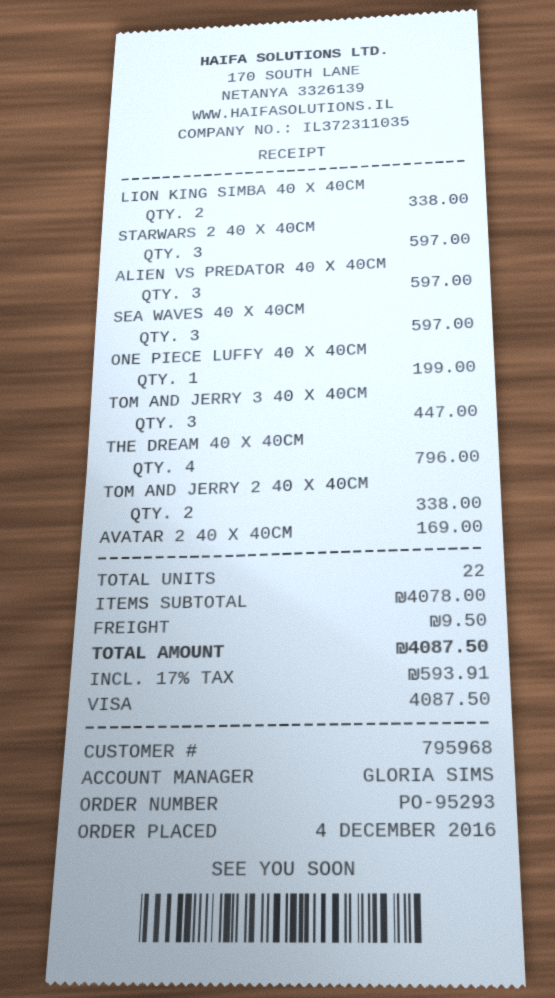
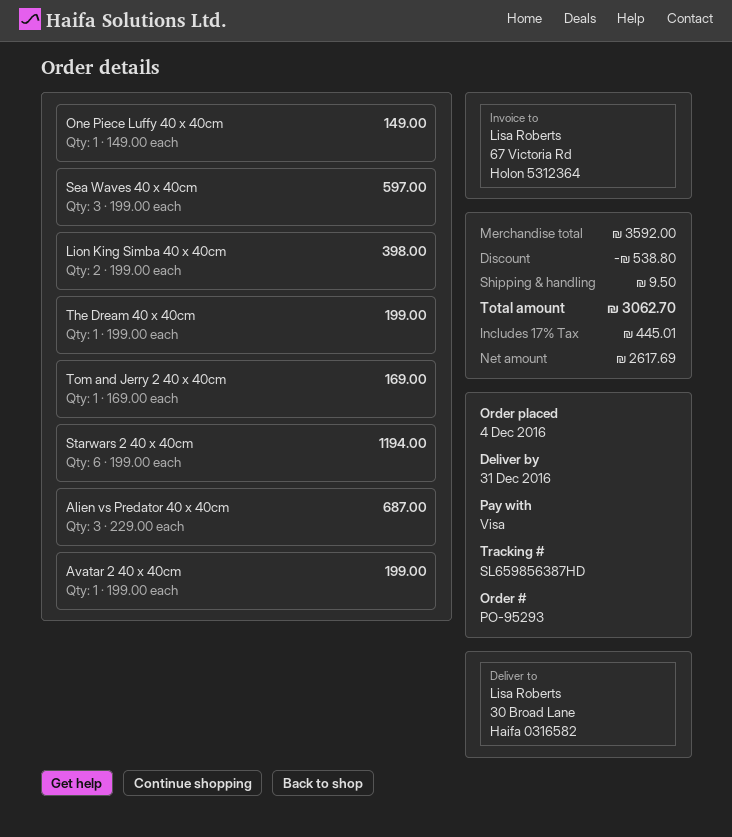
LION KING SIMBA 40 X 40CM: 2 for 338.00 -> 2 for 398.00
STARWARS 2 40 X 40CM: 3 for 597.00 -> 6 for 1194.00
ALIEN VS PREDATOR 40 X 40CM: 3 for 597.00 -> 3 for 687.00
ONE PIECE LUFFY 40 X 40CM: 1 for 199.00 -> 1 for 149.00
TOM AND JERRY 3 40 X 40CM: 3 for 447.00 -> none
THE DREAM 40 X 40CM: 4 for 796.00 -> 1 for 199.00
TOM AND JERRY 2 40 X 40CM: 2 for 338.00 -> 1 for 169.00
AVATAR 2 40 X 40CM: 1 for 169.00 -> 1 for 199.00
subtotal: 4078.00 -> 3592.00
discount: none -> 538.80
tax: 17% = 593.91 -> 17% = 445.01
total: 4087.50 -> 3062.70

